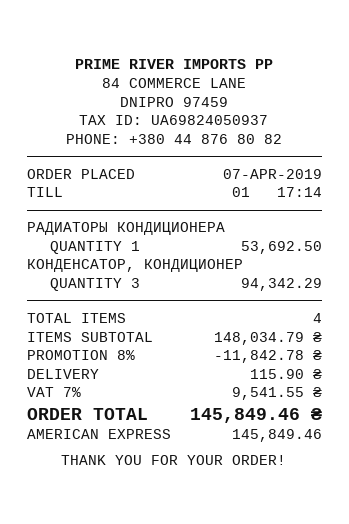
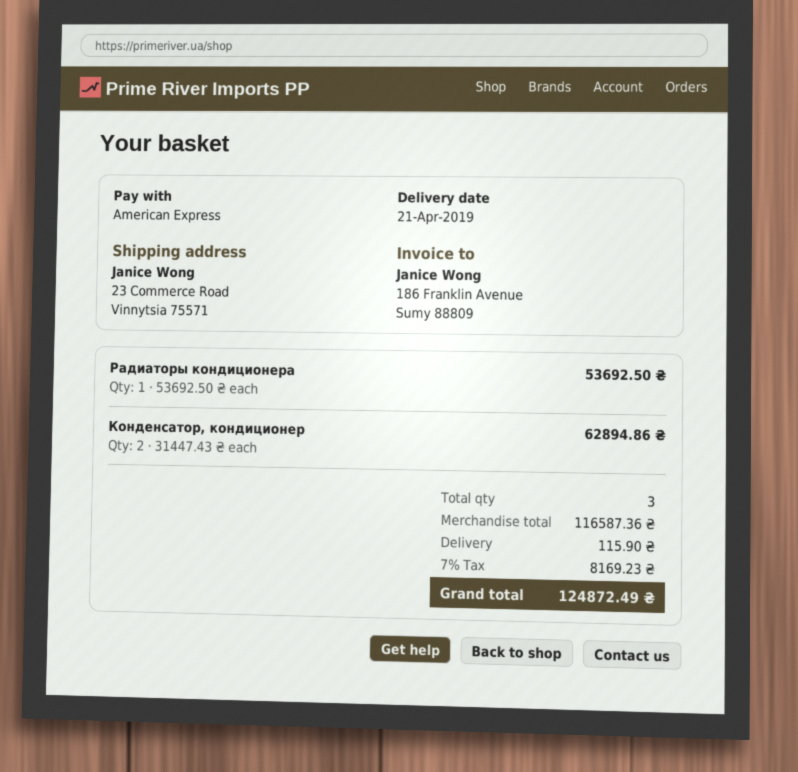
КОНДЕНСАТОР, КОНДИЦИОНЕР: 3 for 94342.29 -> 2 for 62894.86
total quantity: 4 -> 3
subtotal: 148034.79 -> 116587.36
discount: 8% = 11842.78 -> none
tax: 7% = 9541.55 -> 7% = 8169.23
total: 145849.46 -> 124872.49

